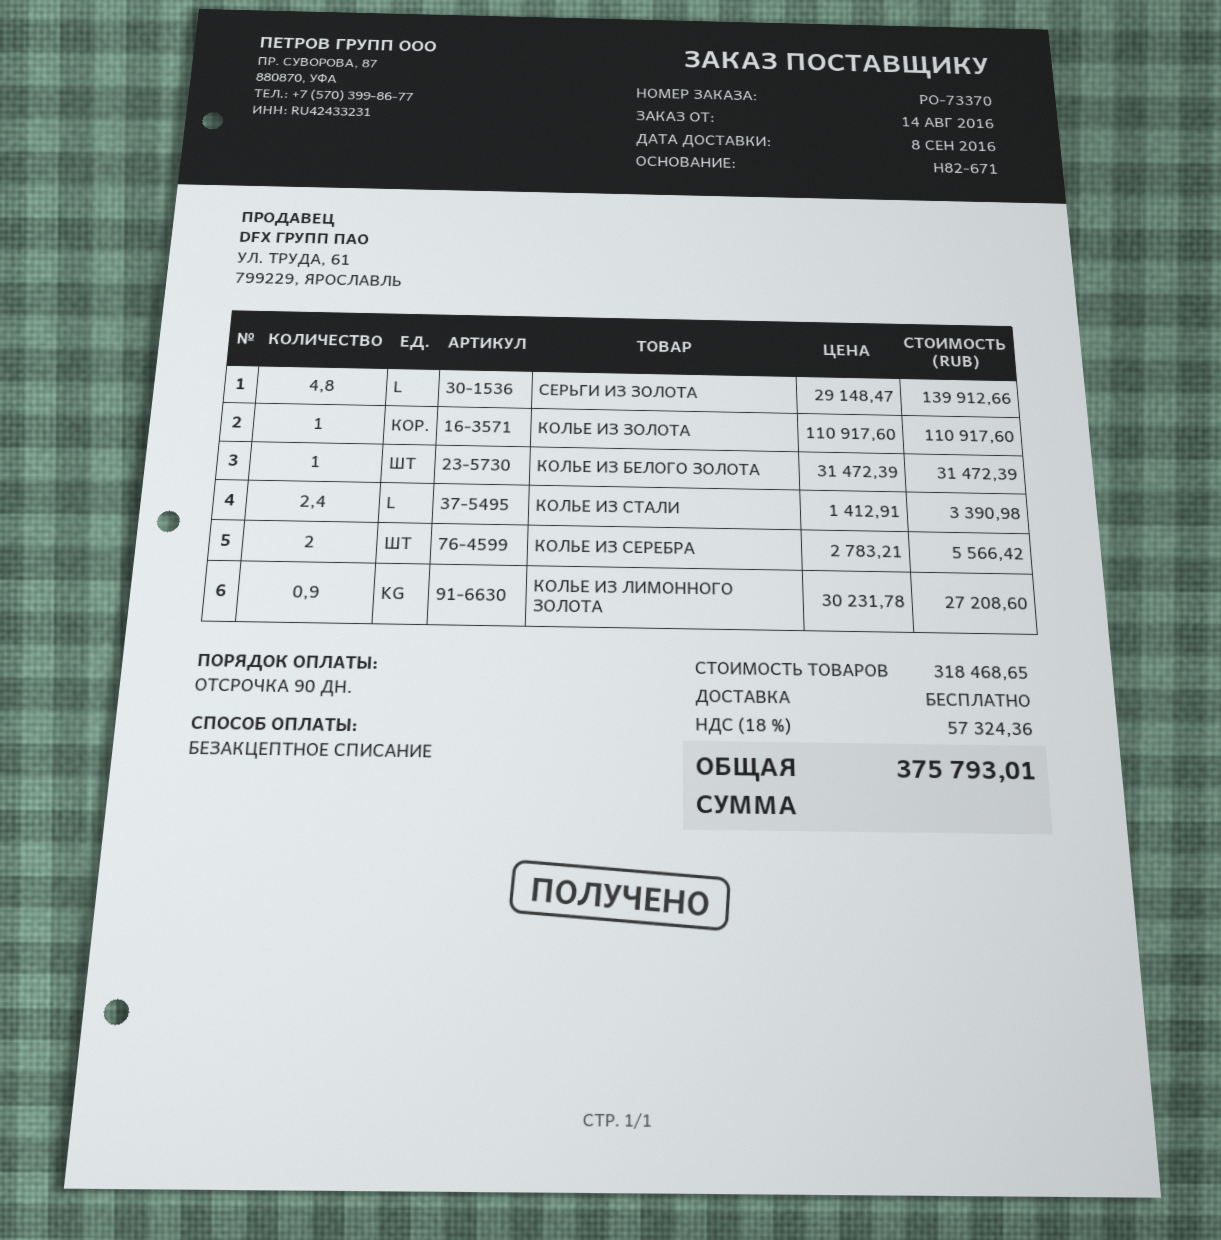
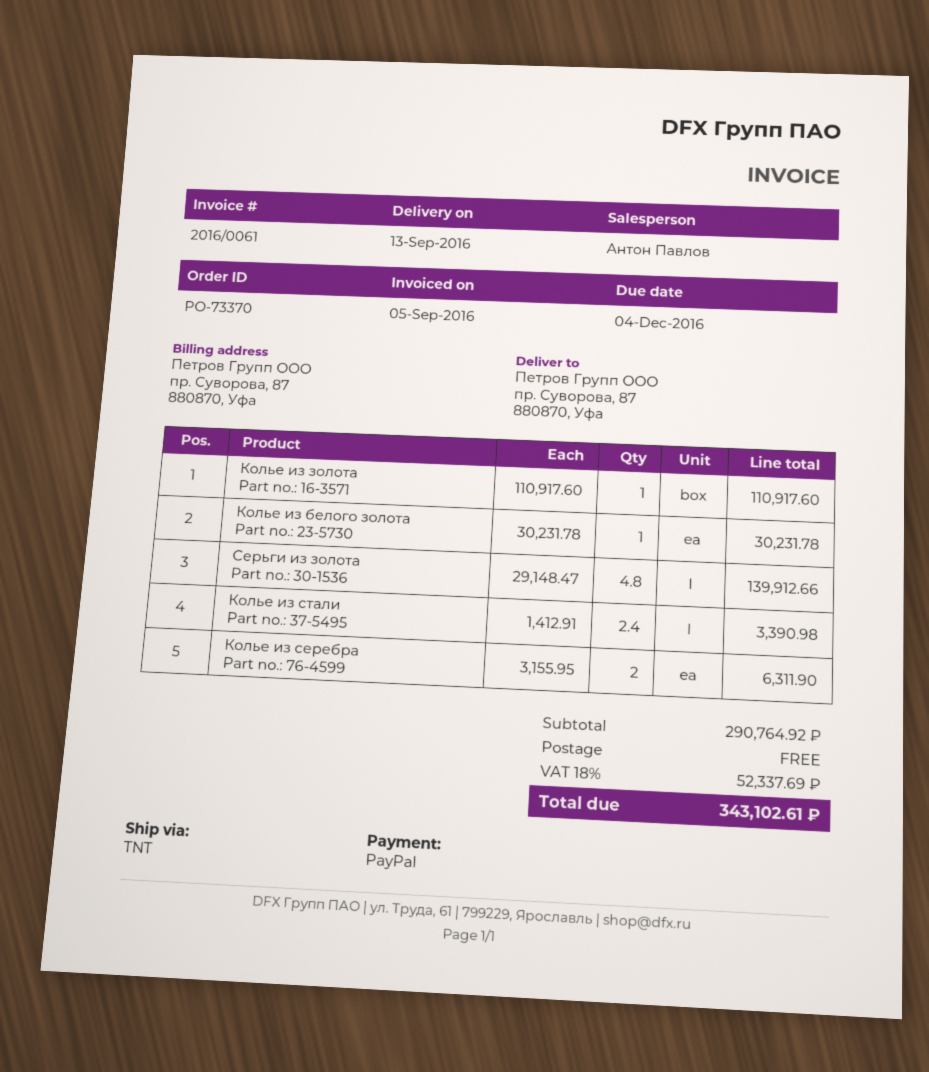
delivery date: 2016-09-08 -> 2016-09-13
payment method: direct debit -> PayPal
КОЛЬЕ ИЗ БЕЛОГО ЗОЛОТА: 1 x 31472.39 = 31472.39 -> 1 x 30231.78 = 30231.78
КОЛЬЕ ИЗ СЕРЕБРА: 2 x 2783.21 = 5566.42 -> 2 x 3155.95 = 6311.90
КОЛЬЕ ИЗ ЛИМОННОГО ЗОЛОТА: 0.9 x 30231.78 = 27208.60 -> none
subtotal: 318468.65 -> 290764.92
tax: 18% = 57324.36 -> 18% = 52337.69
total: 375793.01 -> 343102.61

